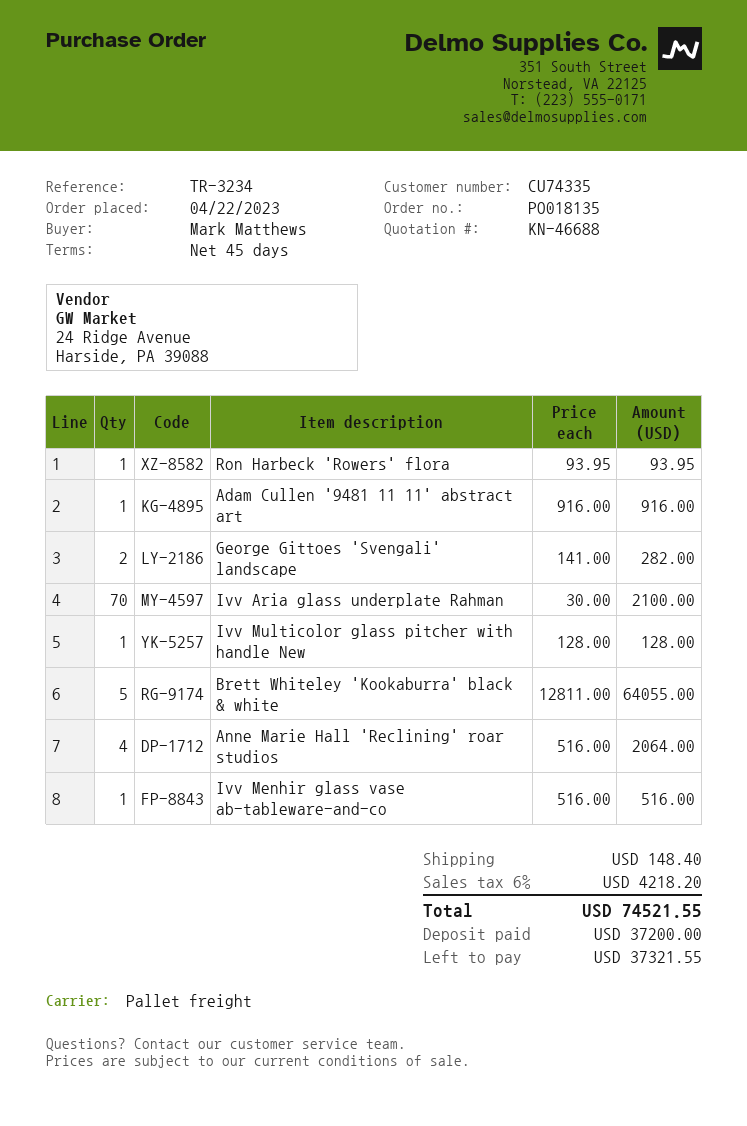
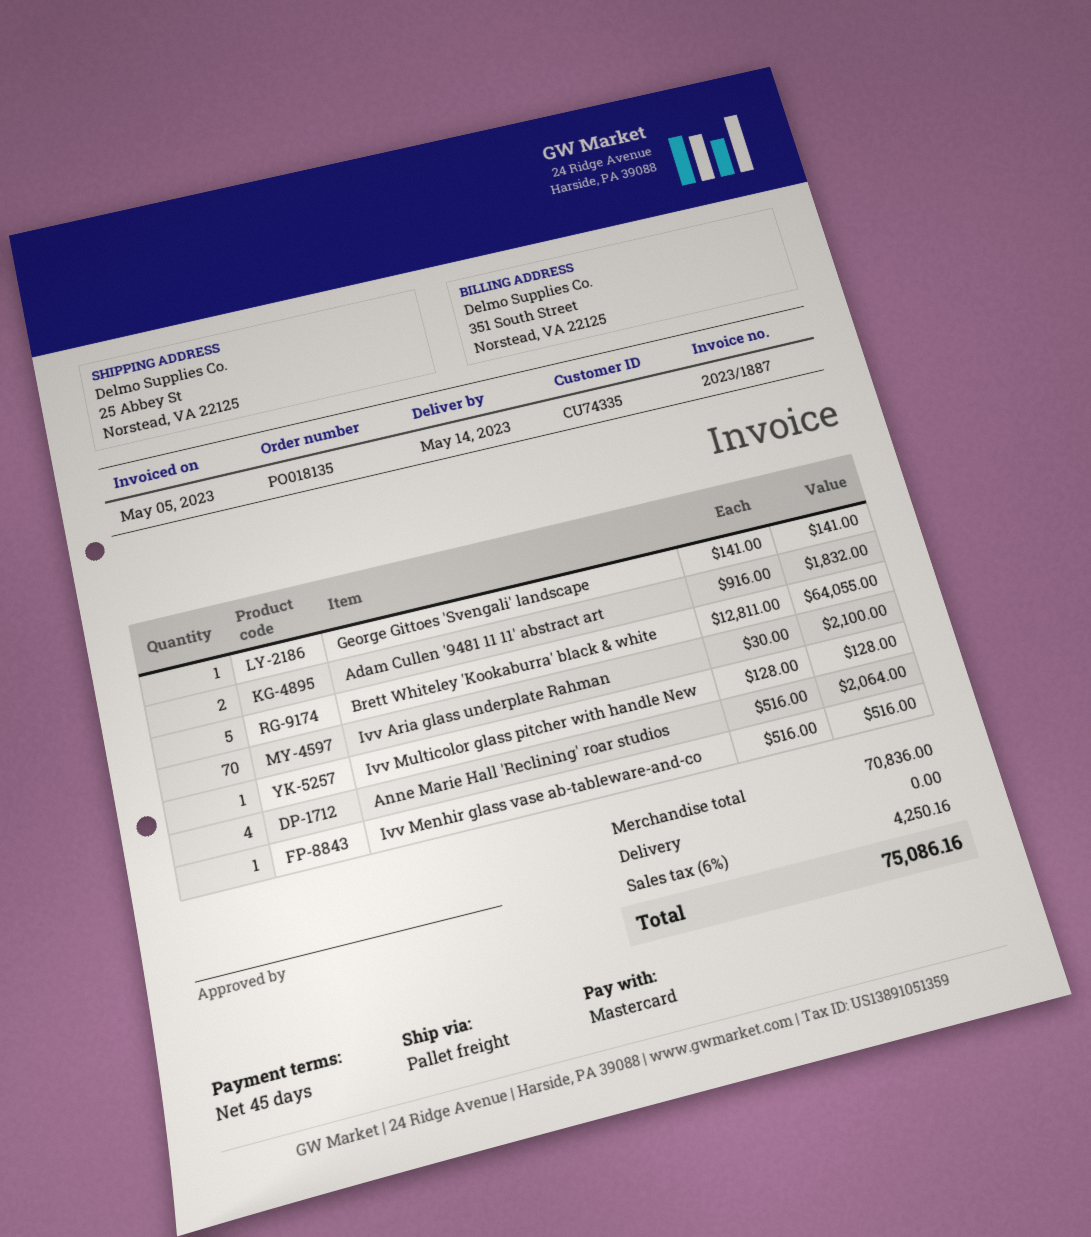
Ron Harbeck 'Rowers' flora: 1 x 93.95 = 93.95 -> none
Adam Cullen '9481 11 11' abstract art: 1 x 916.00 = 916.00 -> 2 x 916.00 = 1832.00
George Gittoes 'Svengali' landscape: 2 x 141.00 = 282.00 -> 1 x 141.00 = 141.00
shipping: 148.40 -> 0.00
tax: 6% = 4218.20 -> 6% = 4250.16
total: 74521.55 -> 75086.16

